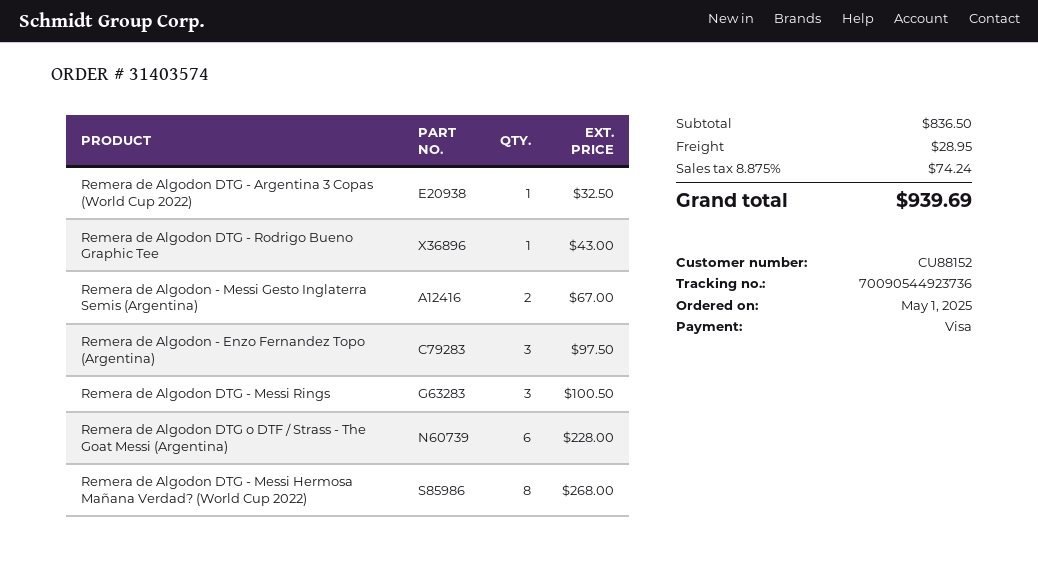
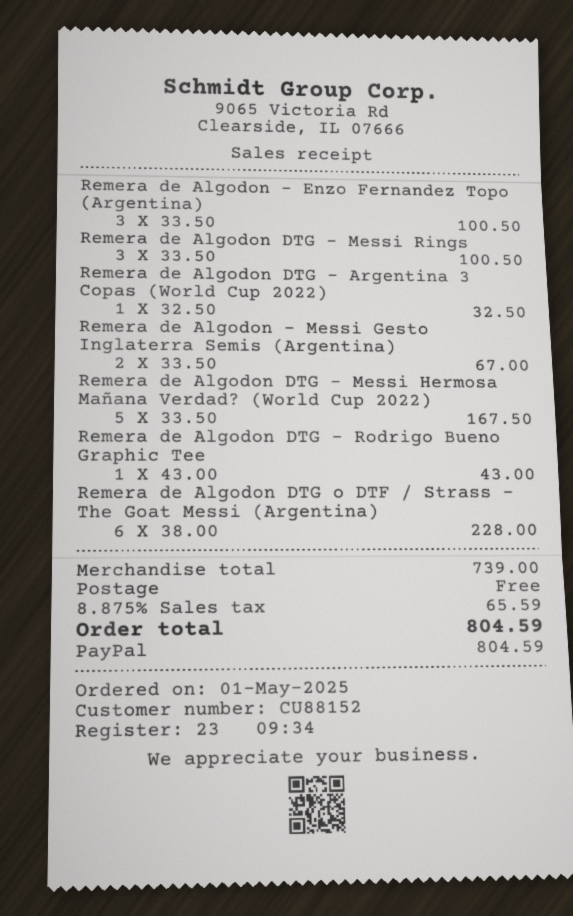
payment method: Visa -> PayPal
Remera de Algodon - Enzo Fernandez Topo (Argentina): 3 for 97.50 -> 3 for 100.50
Remera de Algodon DTG - Messi Hermosa Mañana Verdad? (World Cup 2022): 8 for 268.00 -> 5 for 167.50
subtotal: 836.50 -> 739.00
shipping: 28.95 -> 0.00
tax: 8.875% = 74.24 -> 8.875% = 65.59
total: 939.69 -> 804.59

